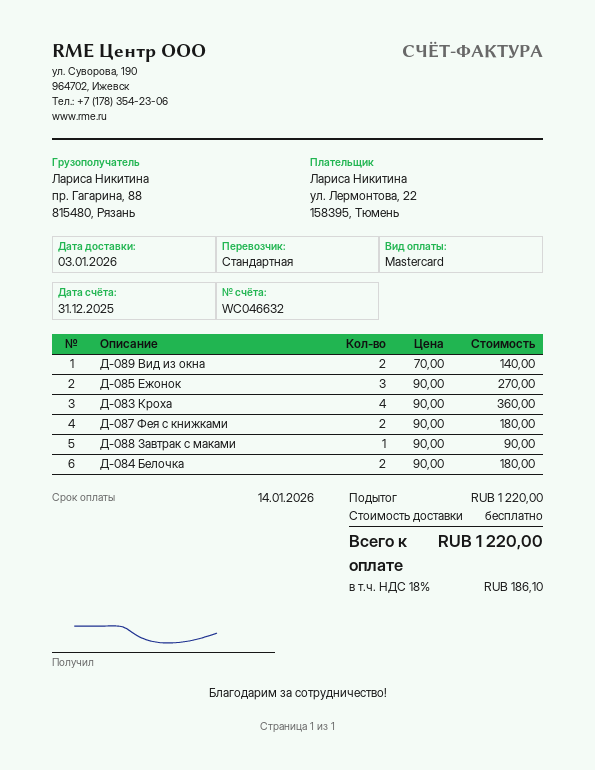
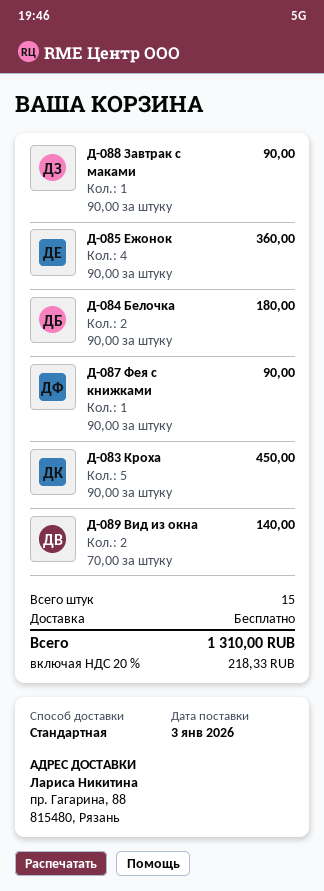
Д-085 Ежонок: 3 x 90.00 = 270.00 -> 4 x 90.00 = 360.00
Д-083 Кроха: 4 x 90.00 = 360.00 -> 5 x 90.00 = 450.00
Д-087 Фея с книжками: 2 x 90.00 = 180.00 -> 1 x 90.00 = 90.00
tax: 18% = 186.10 -> 20% = 218.33
total: 1220.00 -> 1310.00

